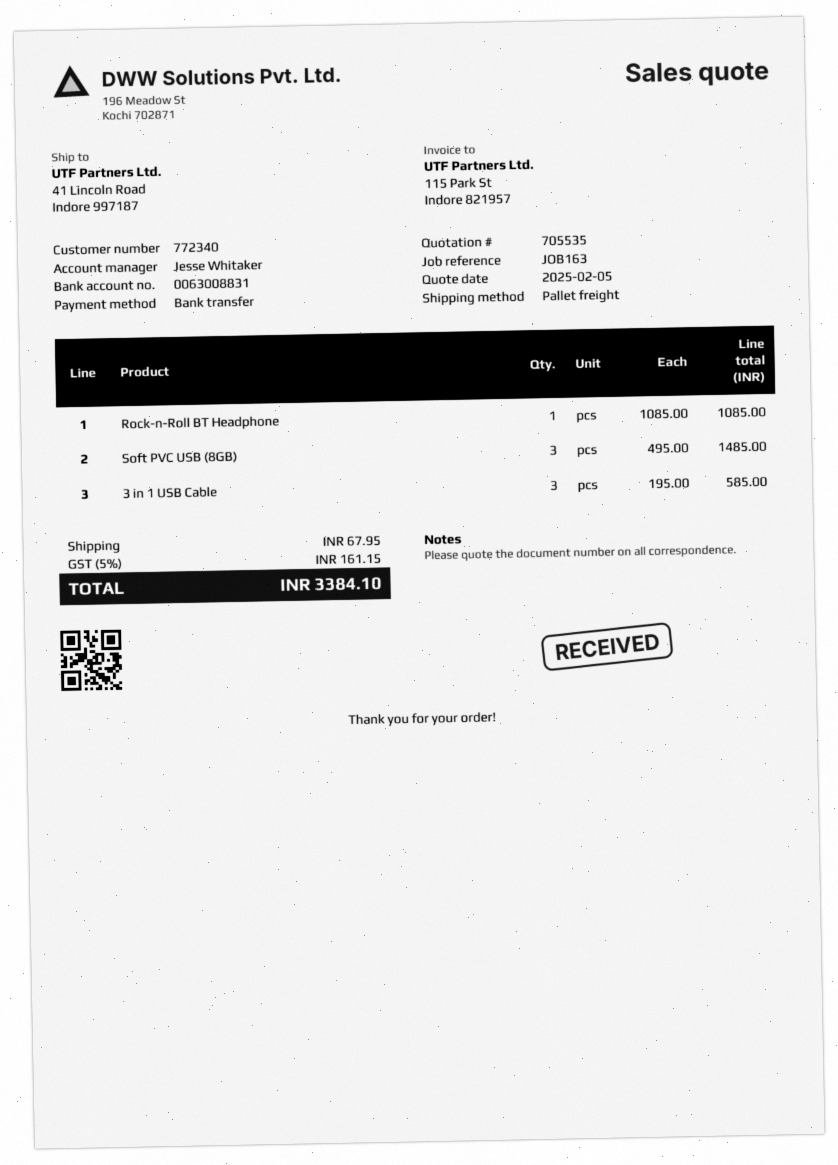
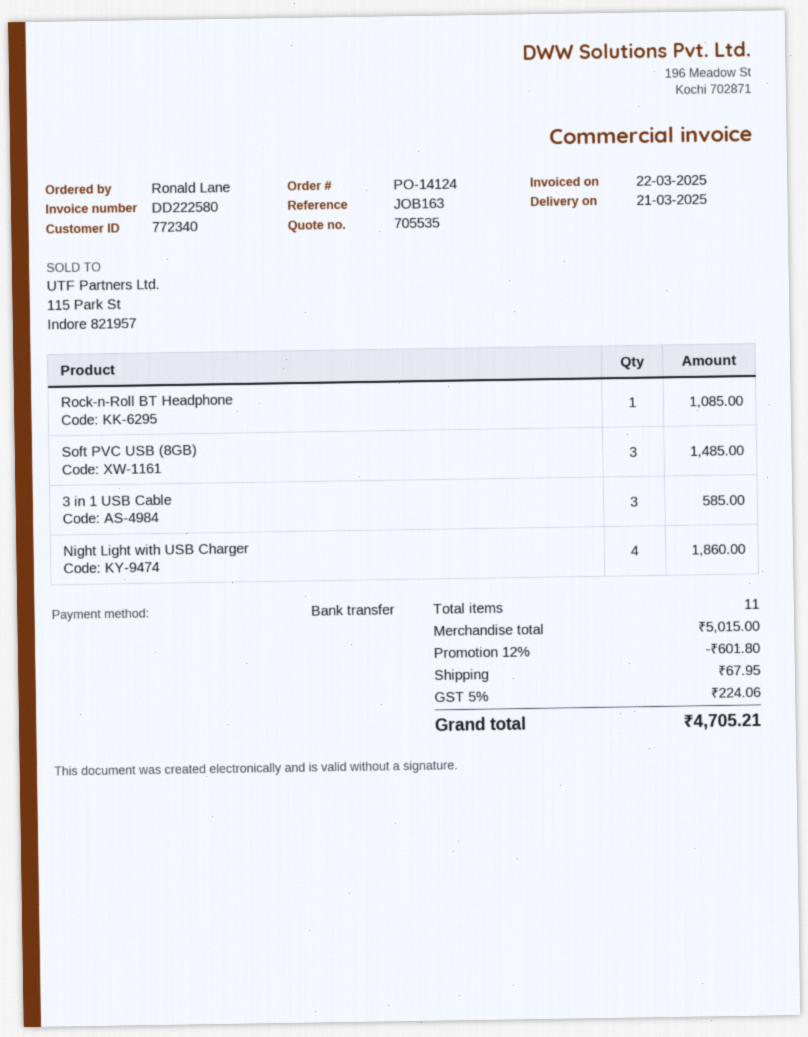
Night Light with USB Charger: none -> 4 for 1860.00
discount: none -> 12% = 601.80
tax: 5% = 161.15 -> 5% = 224.06
total: 3384.10 -> 4705.21

